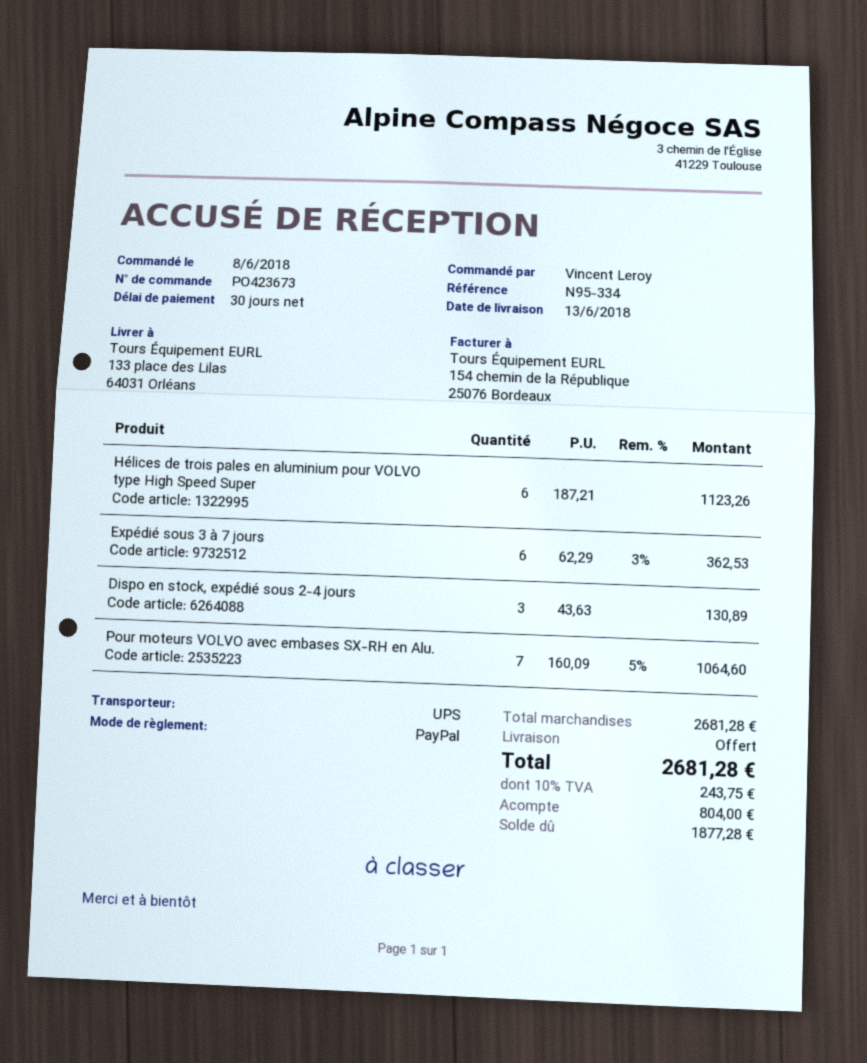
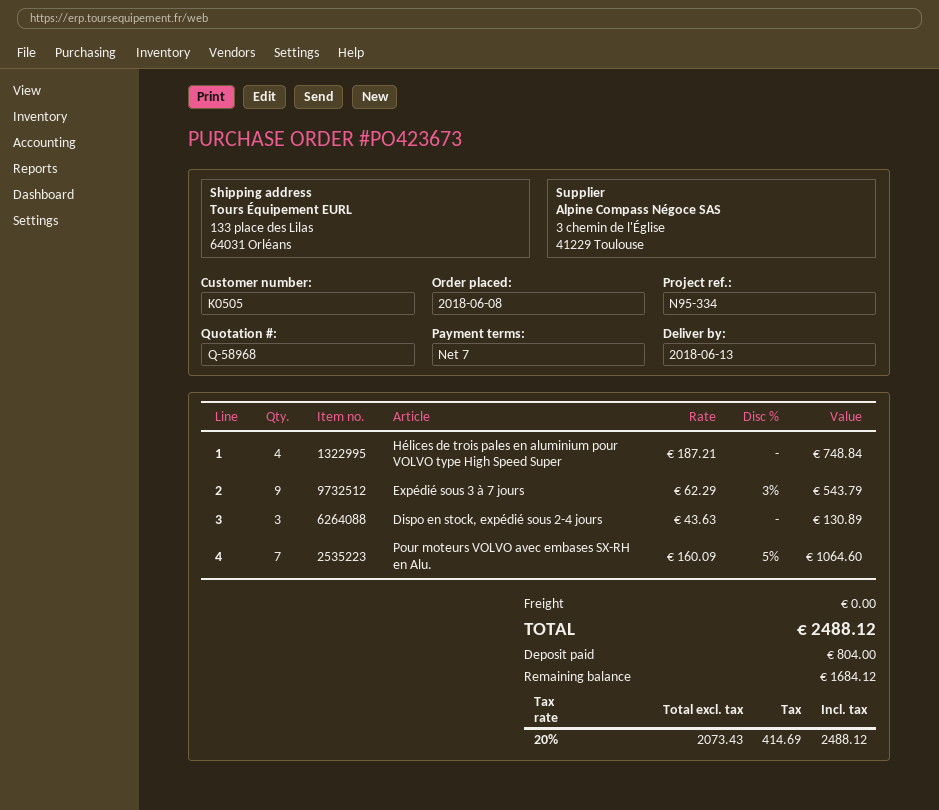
payment terms: 30 days -> 7 days
Hélices de trois pales en aluminium pour VOLVO type High Speed Super: 6 x 187.21 = 1123.26 -> 4 x 187.21 = 748.84
Expédié sous 3 à 7 jours: 6 x 62.29 - 3% = 362.53 -> 9 x 62.29 - 3% = 543.79
tax: 10% = 243.75 -> 20% = 414.69
total: 2681.28 -> 2488.12
balance: 1877.28 -> 1684.12

